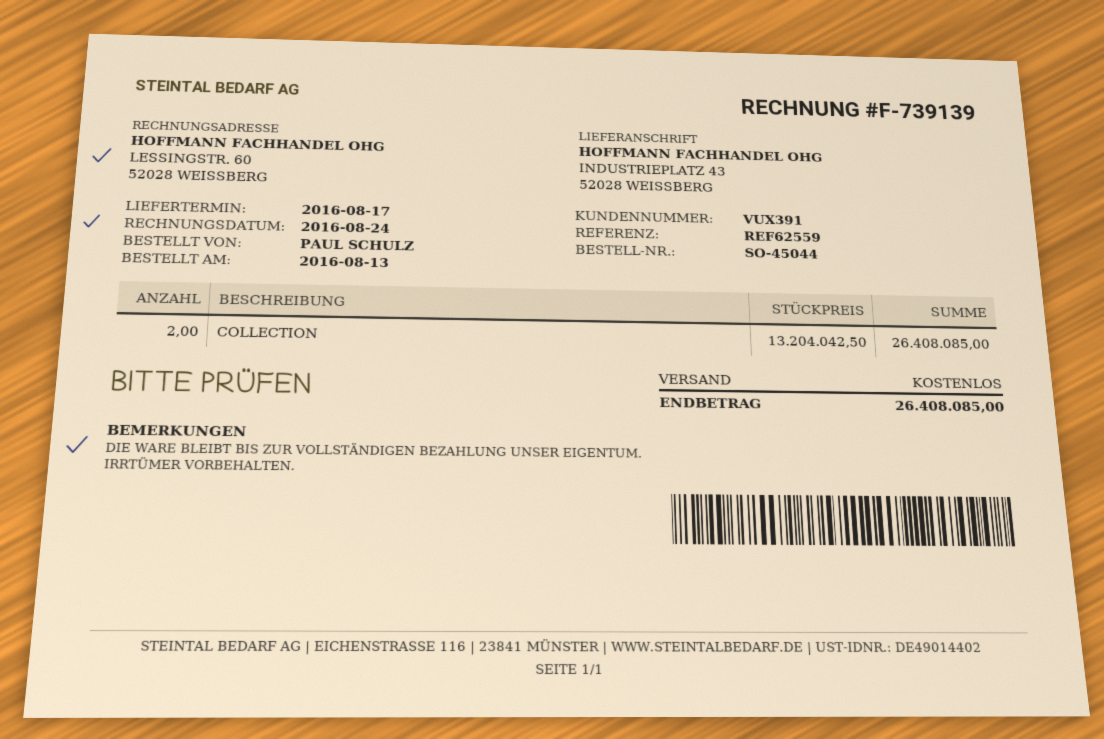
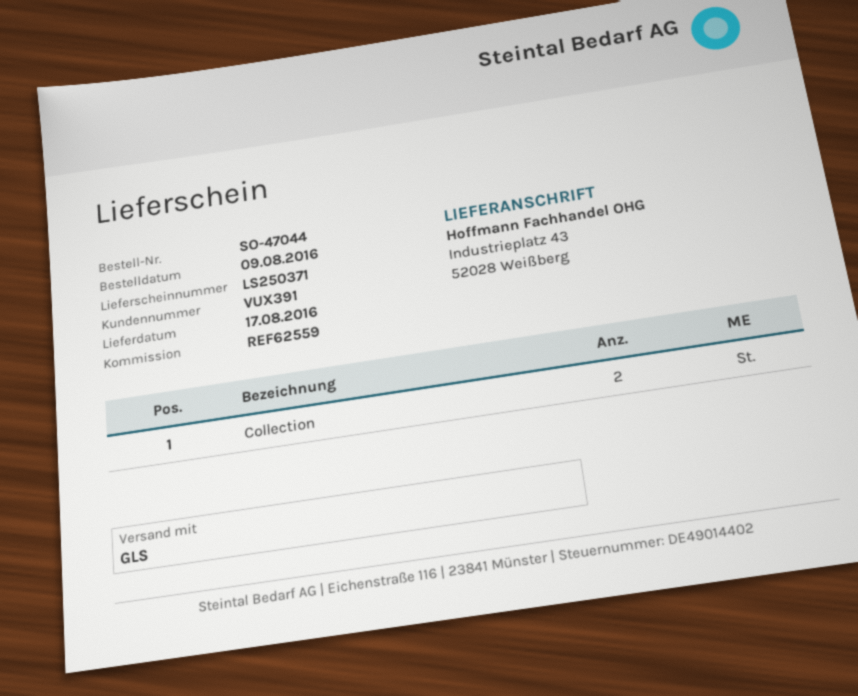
order number: SO-45044 -> SO-47044
order date: 2016-08-13 -> 2016-08-09

